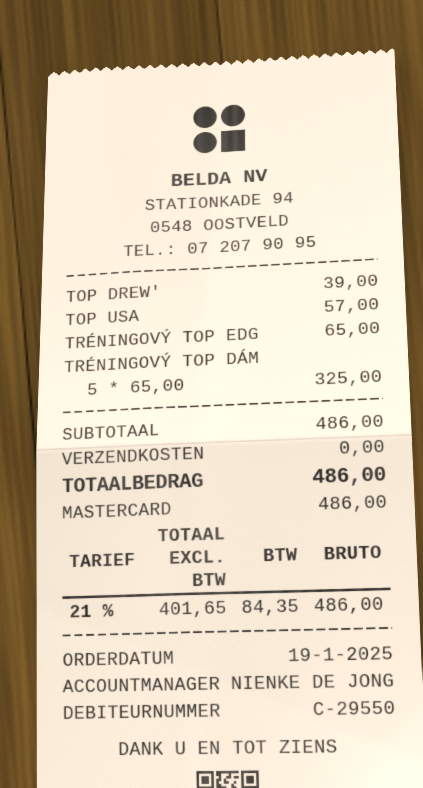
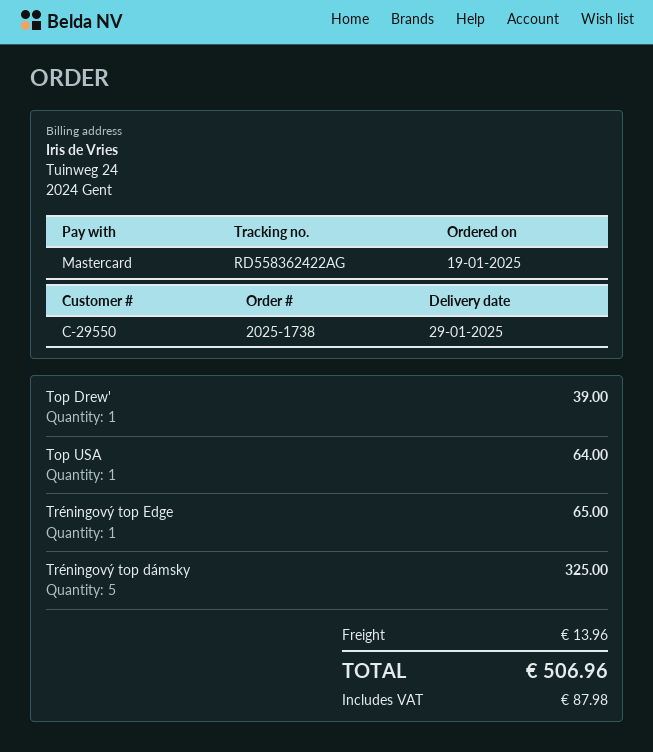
TOP USA: 1 for 57.00 -> 1 for 64.00
shipping: 0.00 -> 13.96
tax: 84.35 -> 87.98
total: 486.00 -> 506.96

